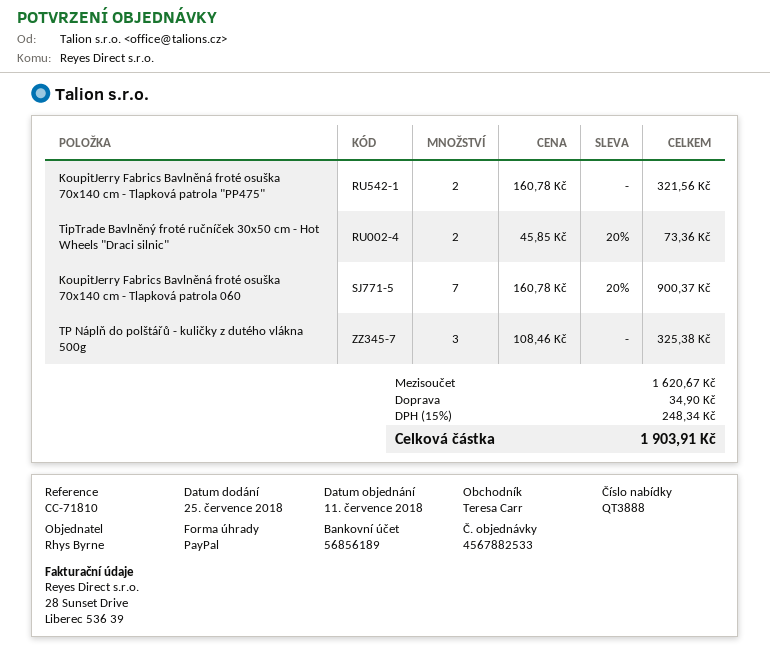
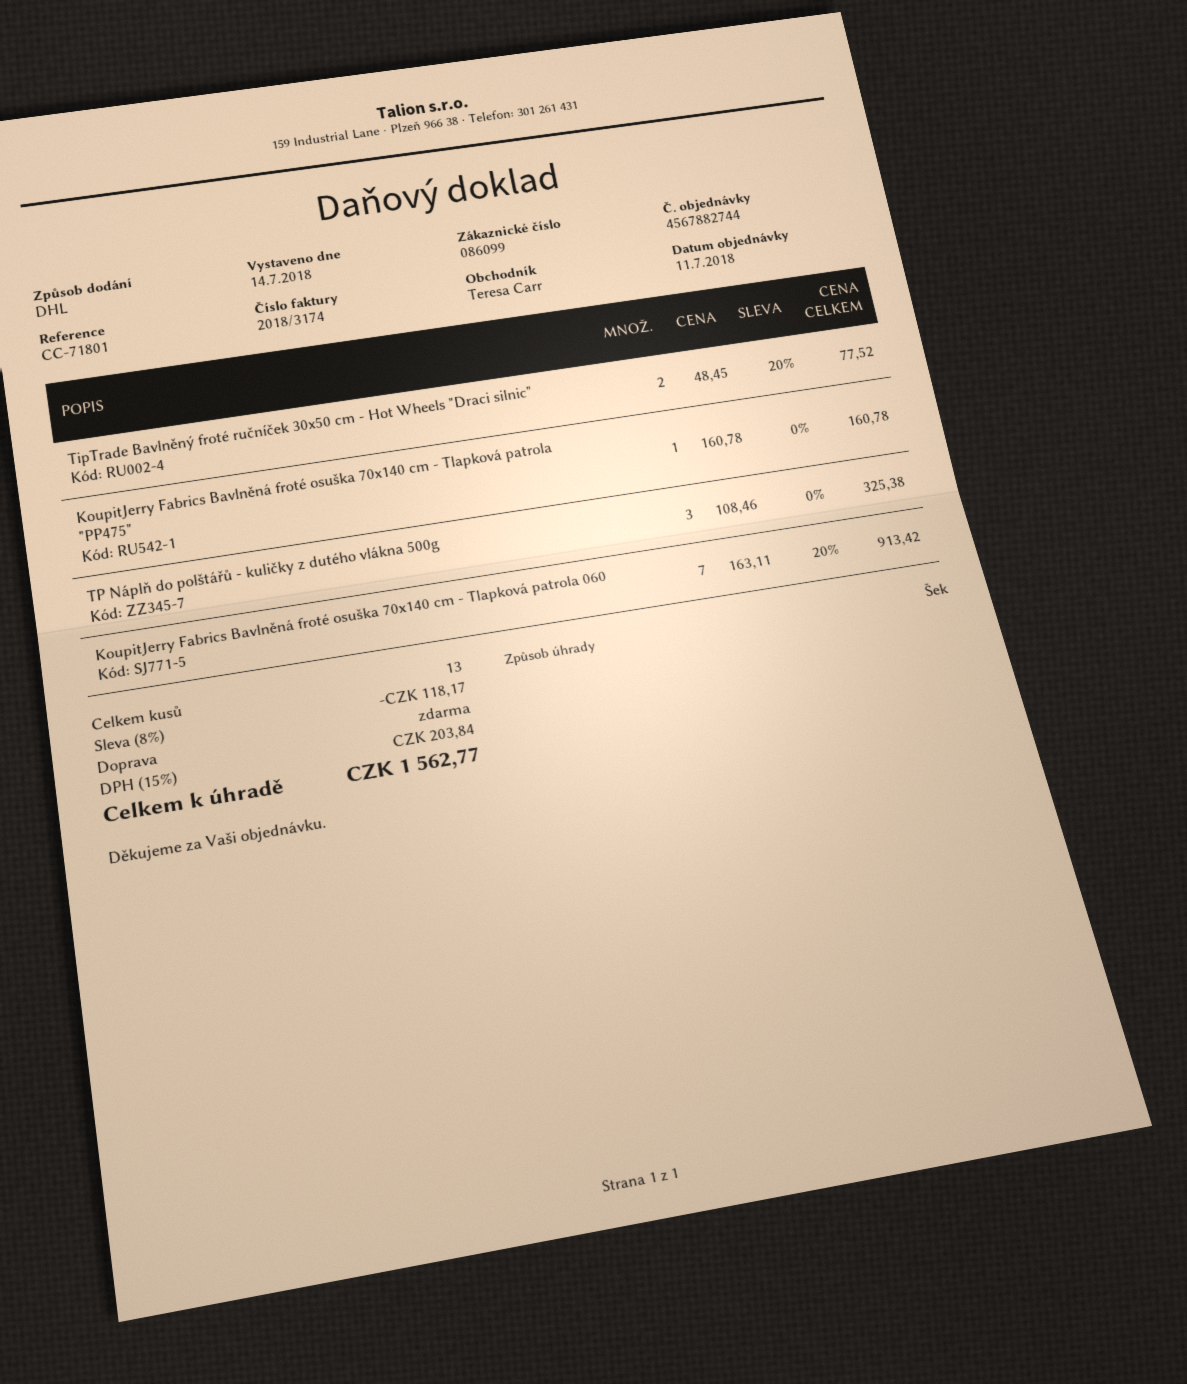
order number: 4567882533 -> 4567882744
reference: CC-71810 -> CC-71801
payment method: PayPal -> cheque
KoupitJerry Fabrics Bavlněná froté osuška 70x140 cm - Tlapková patrola "PP475": 2 x 160.78 = 321.56 -> 1 x 160.78 = 160.78
TipTrade Bavlněný froté ručníček 30x50 cm - Hot Wheels "Draci silnic": 2 x 45.85 - 20% = 73.36 -> 2 x 48.45 - 20% = 77.52
KoupitJerry Fabrics Bavlněná froté osuška 70x140 cm - Tlapková patrola 060: 7 x 160.78 - 20% = 900.37 -> 7 x 163.11 - 20% = 913.42
discount: none -> 8% = 118.17
shipping: 34.90 -> 0.00
tax: 15% = 248.34 -> 15% = 203.84
total: 1903.91 -> 1562.77

